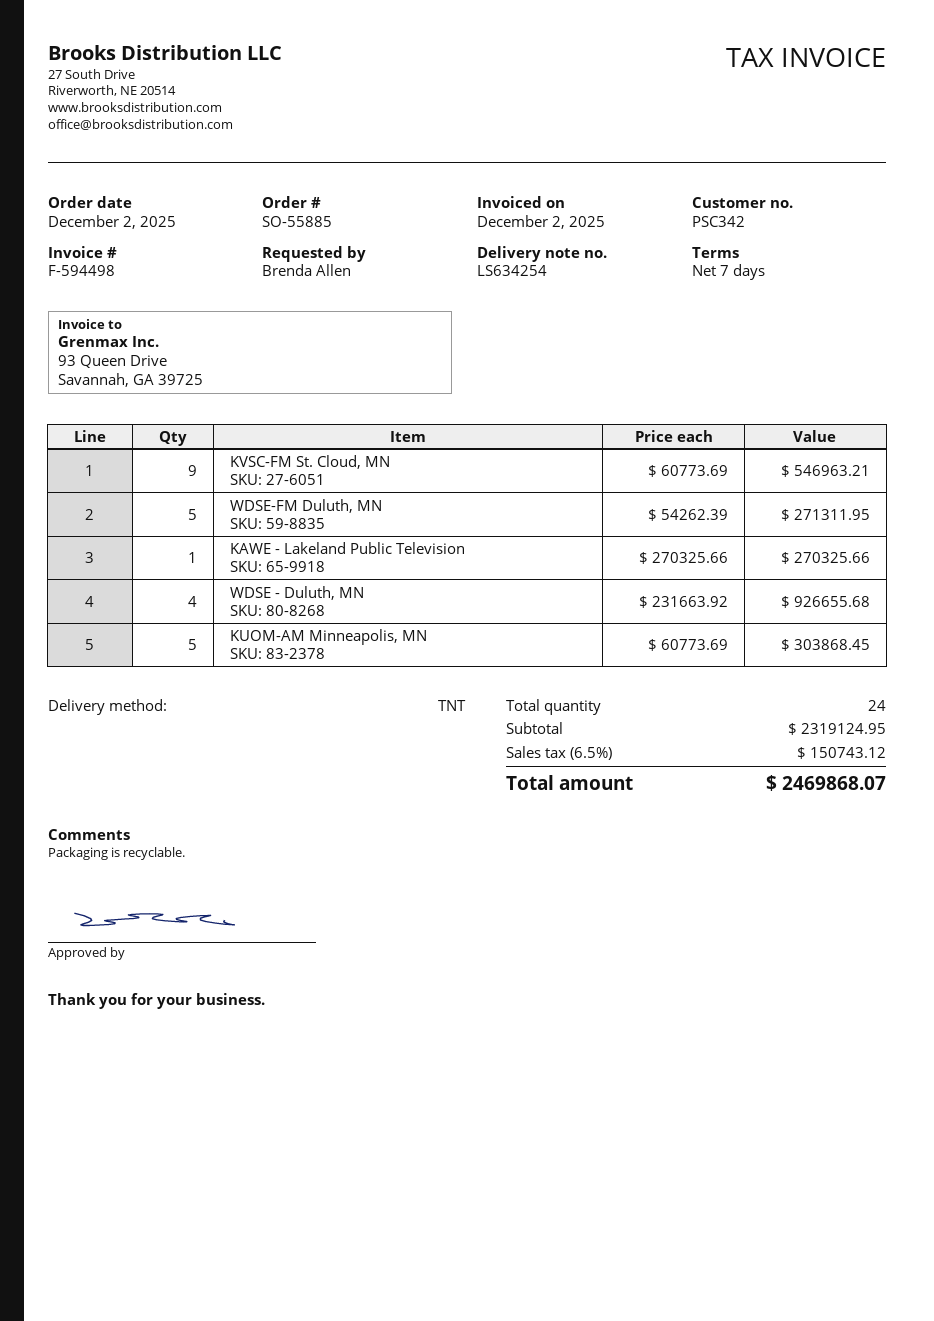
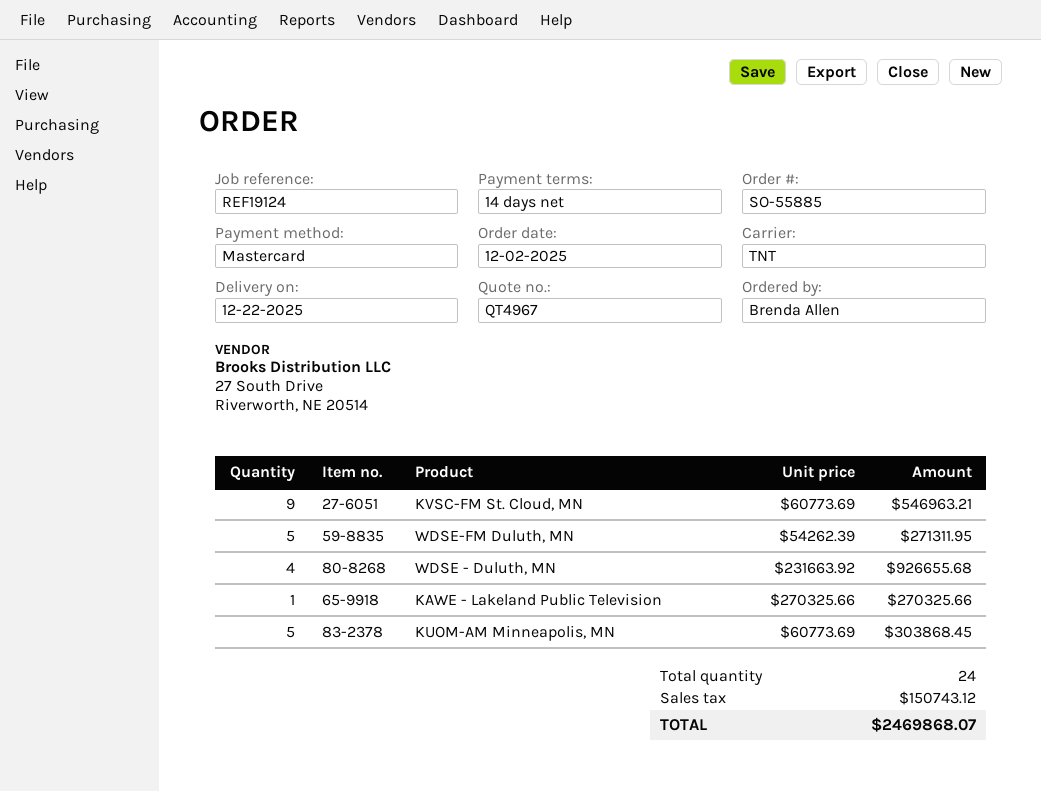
payment terms: 7 days -> 14 days

